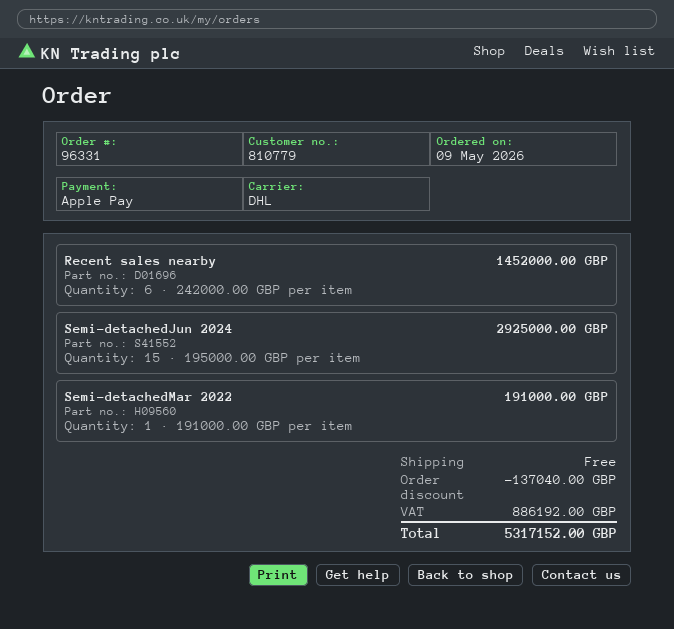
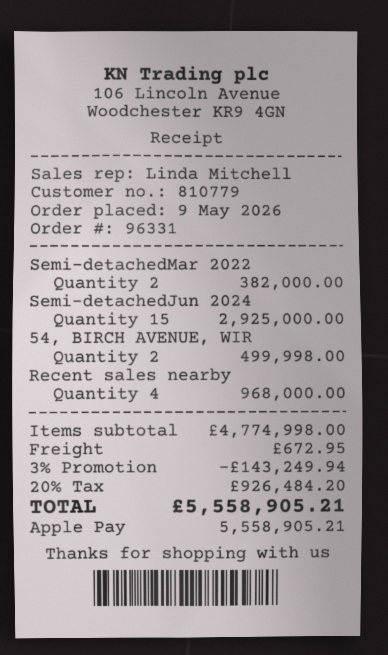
Recent sales nearby: 6 for 1452000.00 -> 4 for 968000.00
Semi-detachedMar 2022: 1 for 191000.00 -> 2 for 382000.00
54, BIRCH AVENUE, WIR: none -> 2 for 499998.00
discount: 137040.00 -> 143249.94
shipping: 0.00 -> 672.95
tax: 886192.00 -> 926484.20
total: 5317152.00 -> 5558905.21

